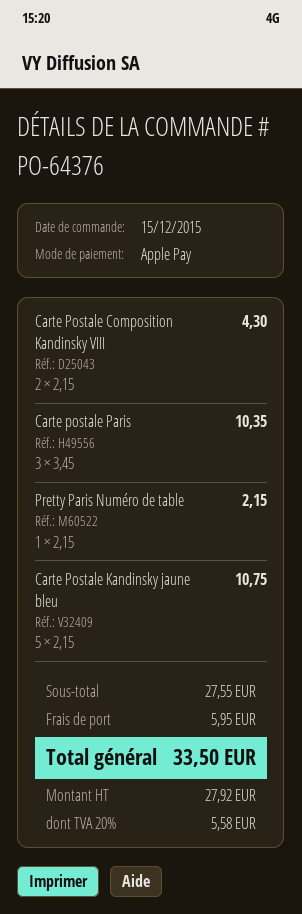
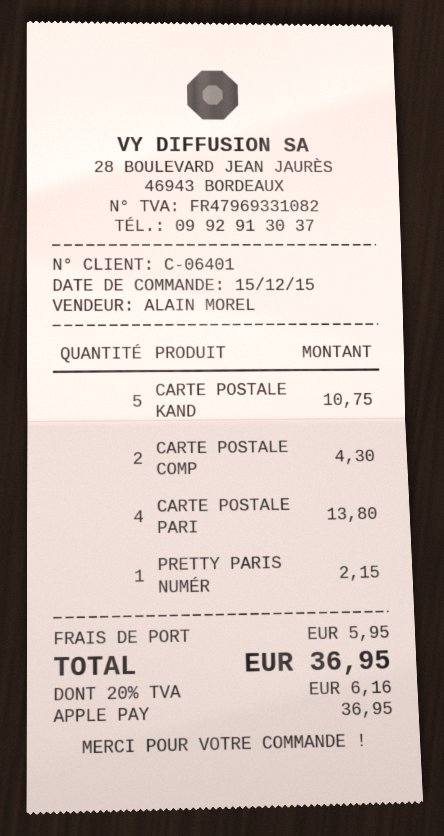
Carte postale Paris: 3 for 10.35 -> 4 for 13.80
tax: 20% = 5.58 -> 20% = 6.16
total: 33.50 -> 36.95

